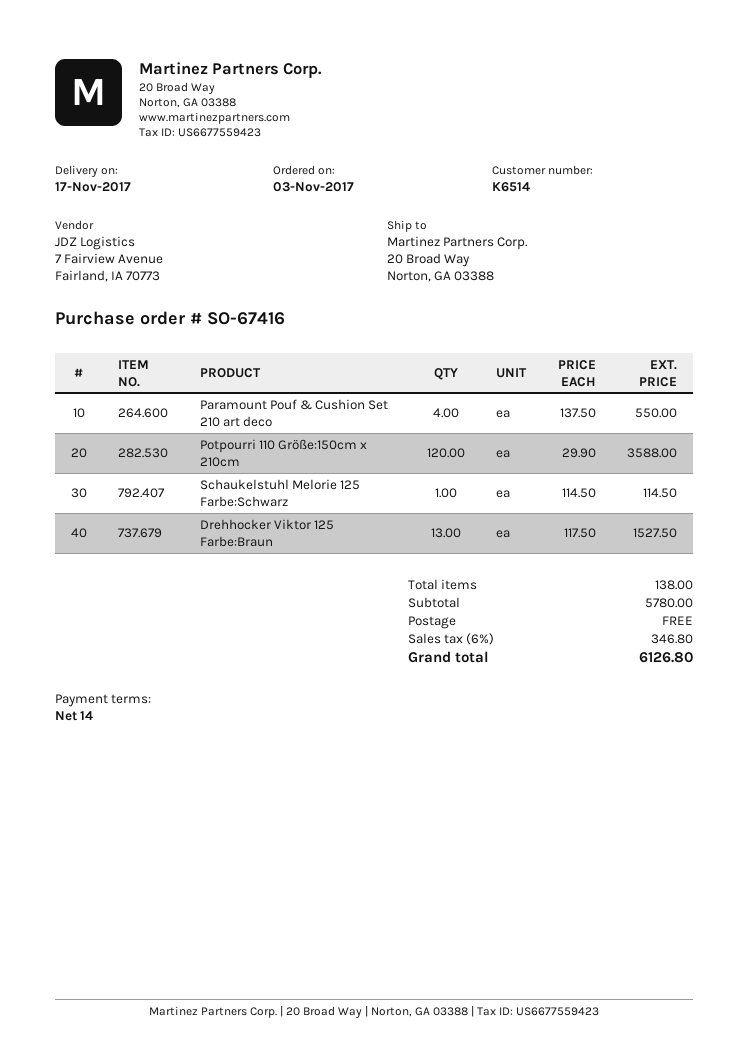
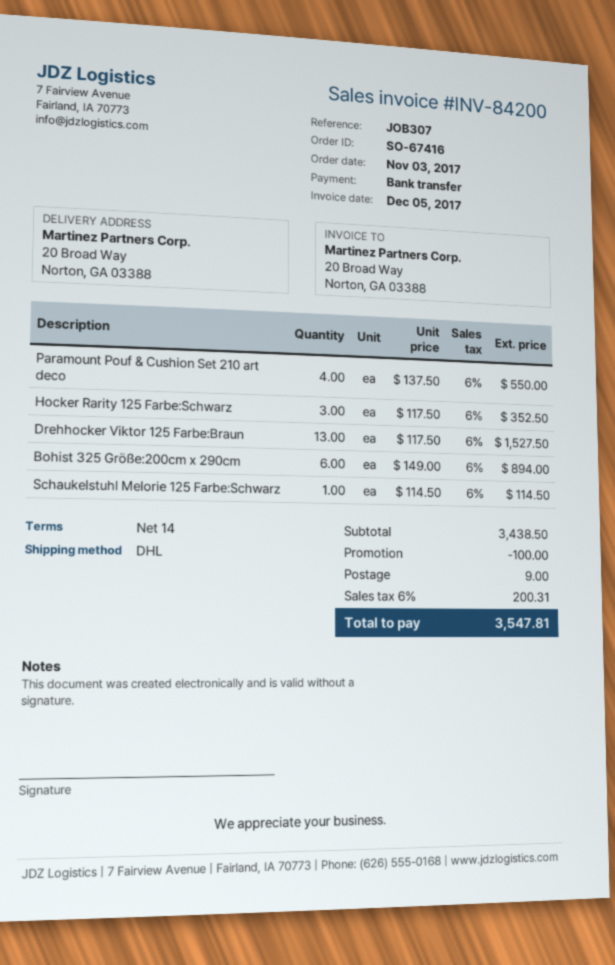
Potpourri 110 Größe:150cm x 210cm: 120 x 29.90 = 3588.00 -> none
Hocker Rarity 125 Farbe:Schwarz: none -> 3 x 117.50 = 352.50
Bohist 325 Größe:200cm x 290cm: none -> 6 x 149.00 = 894.00
subtotal: 5780.00 -> 3438.50
discount: none -> 100.00
shipping: 0.00 -> 9.00
tax: 6% = 346.80 -> 6% = 200.31
total: 6126.80 -> 3547.81

